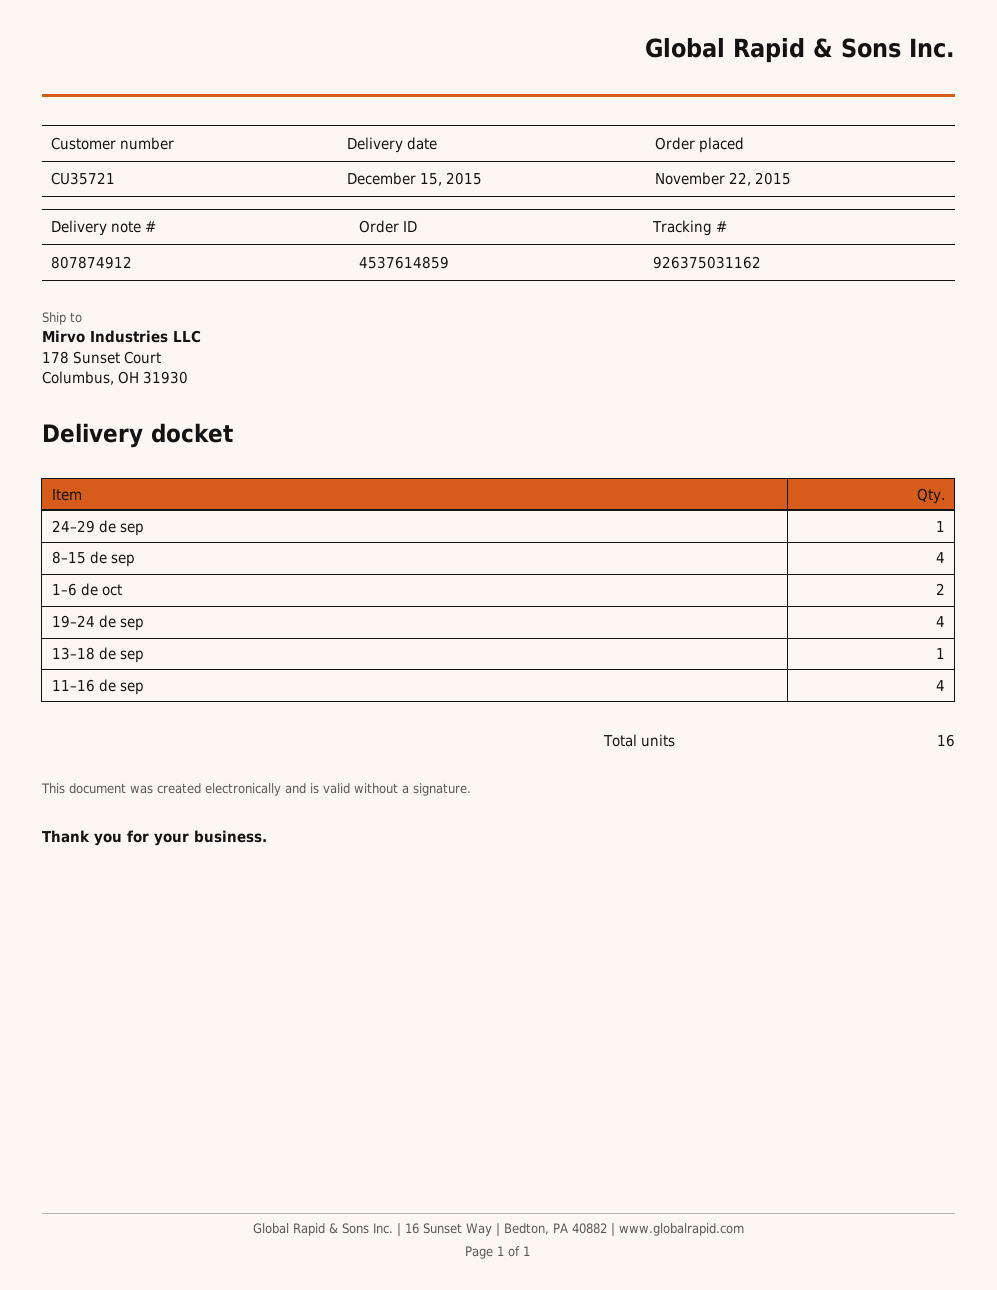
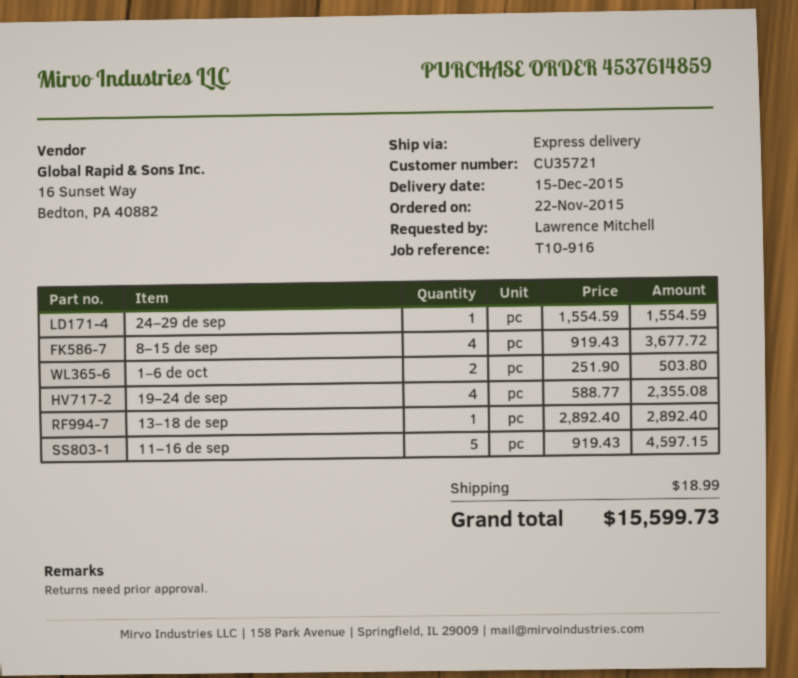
11–16 de sep: 4 -> 5

